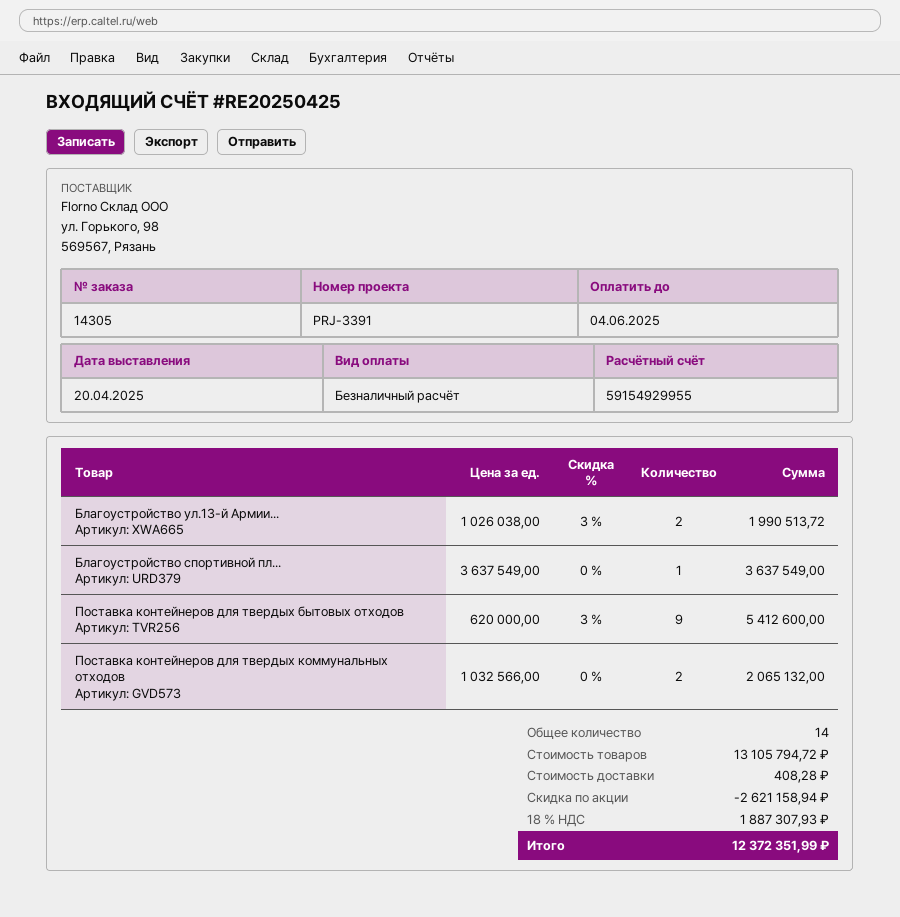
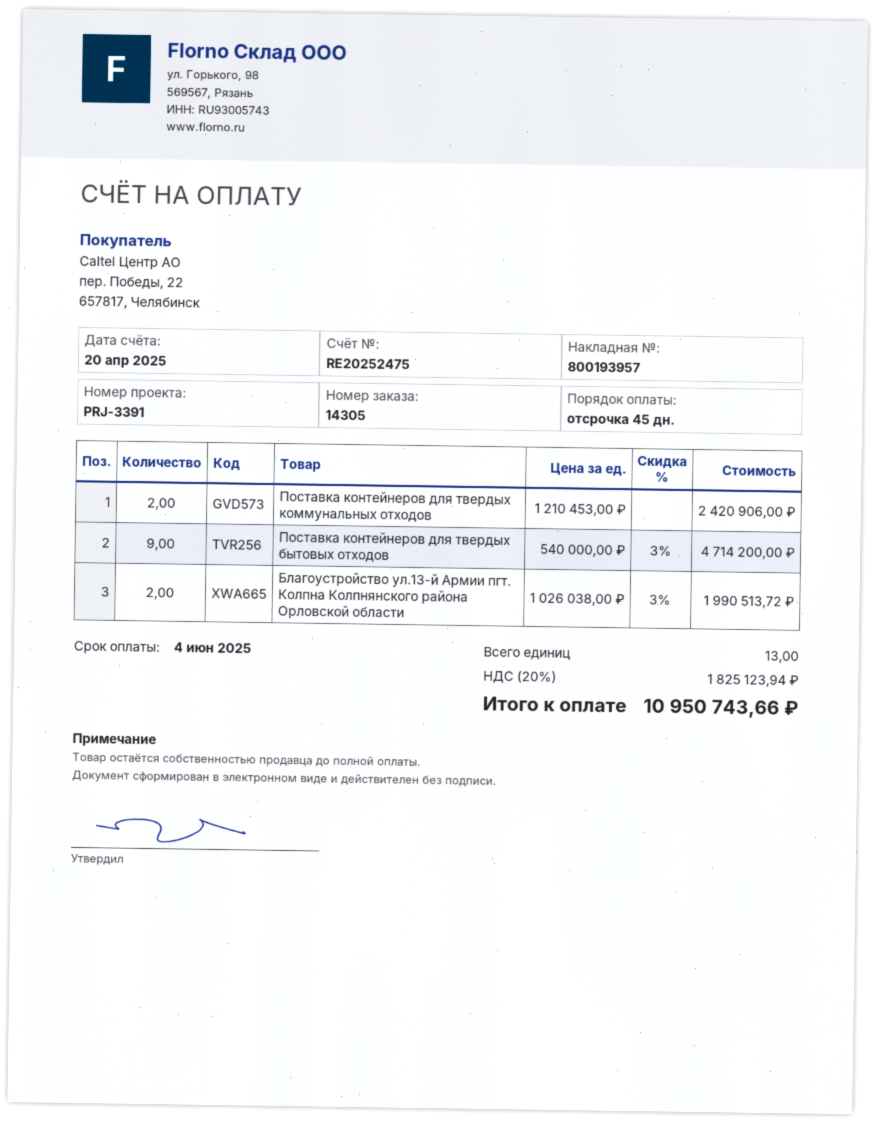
invoice number: RE20250425 -> RE20252475
Благоустройство спортивной пл...: 1 x 3637549.00 = 3637549.00 -> none
Поставка контейнеров для твердых бытовых отходов: 9 x 620000.00 - 3% = 5412600.00 -> 9 x 540000.00 - 3% = 4714200.00
Поставка контейнеров для твердых коммунальных отходов: 2 x 1032566.00 = 2065132.00 -> 2 x 1210453.00 = 2420906.00
total quantity: 14 -> 13
discount: 2621158.94 -> none
shipping: 408.28 -> none
tax: 18% = 1887307.93 -> 20% = 1825123.94
total: 12372351.99 -> 10950743.66

